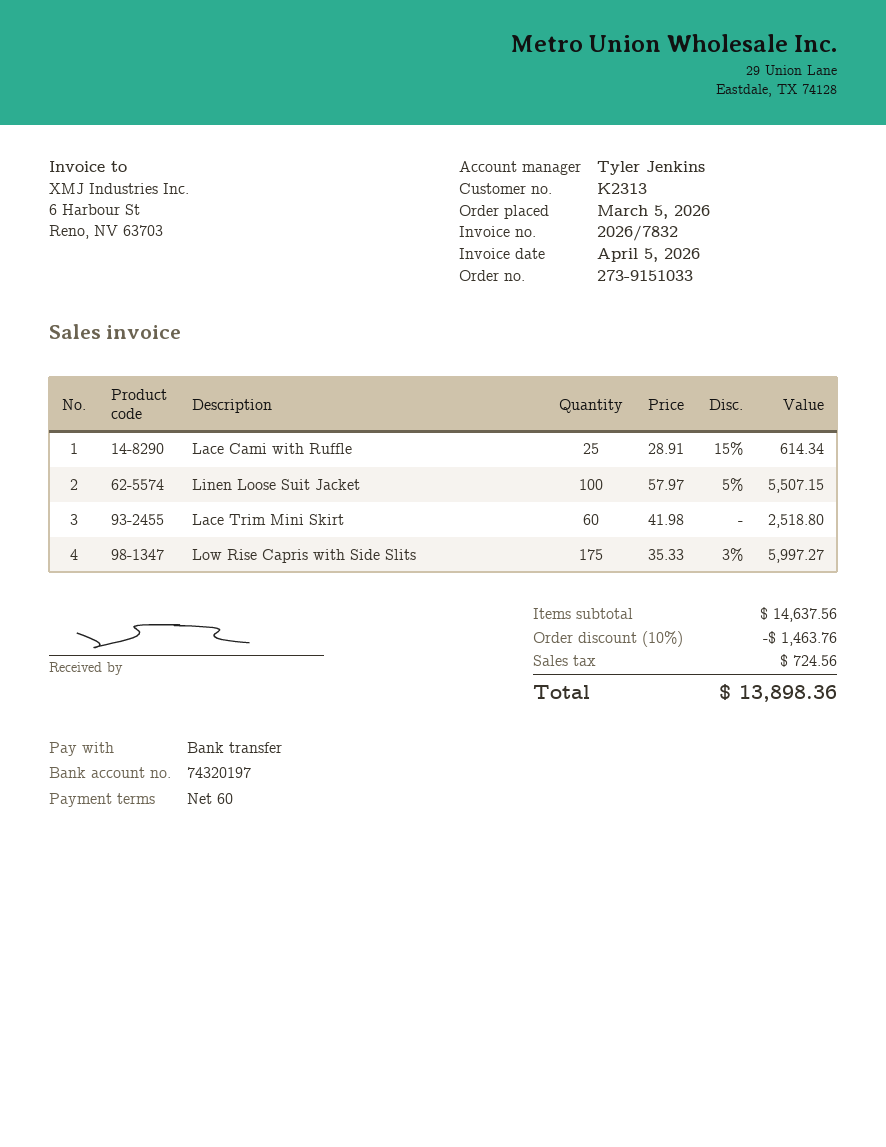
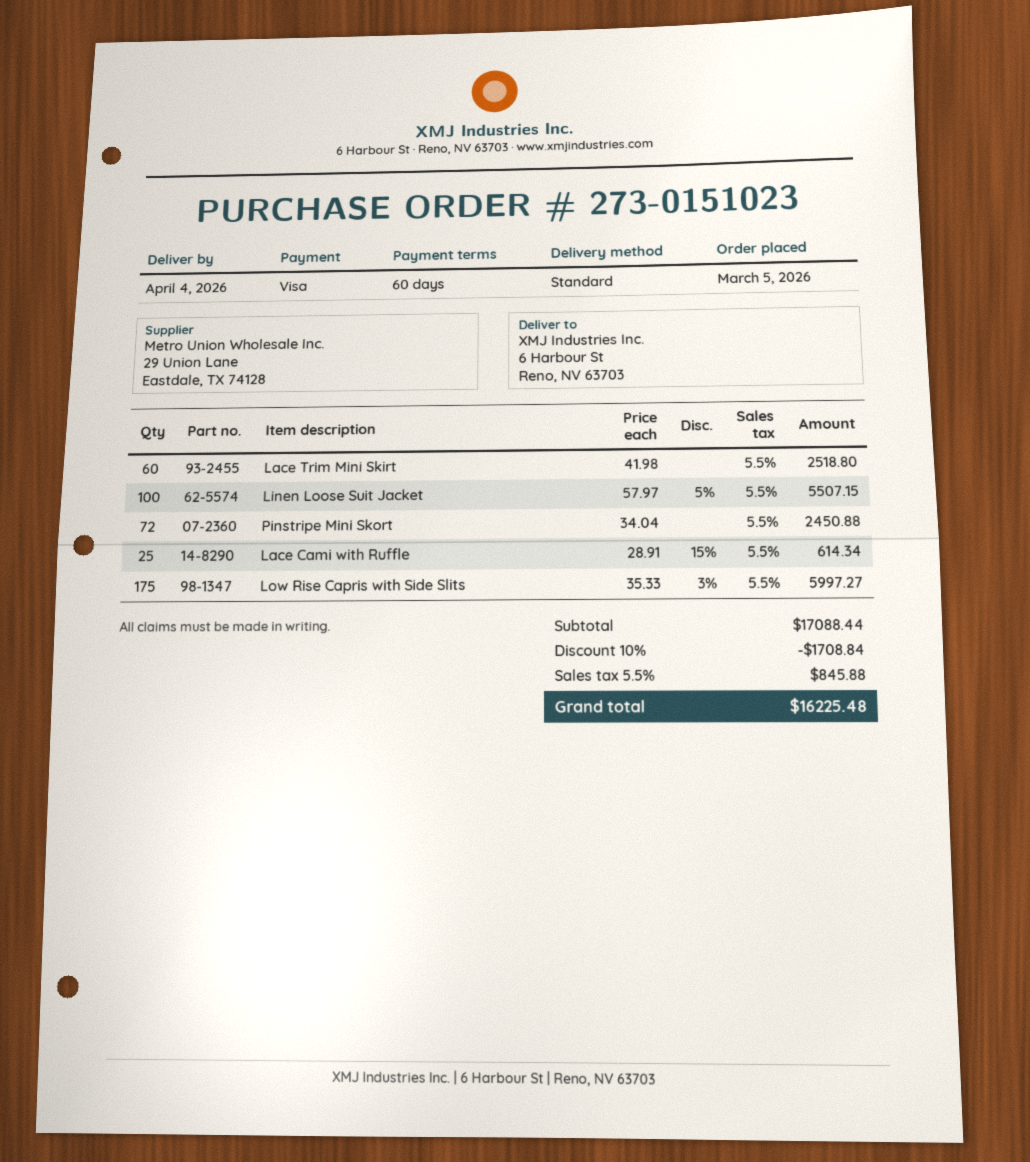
order number: 273-9151033 -> 273-0151023
payment method: bank transfer -> Visa
Pinstripe Mini Skort: none -> 72 x 34.04 = 2450.88
subtotal: 14637.56 -> 17088.44
discount: 10% = 1463.76 -> 10% = 1708.84
tax: 724.56 -> 845.88
total: 13898.36 -> 16225.48

